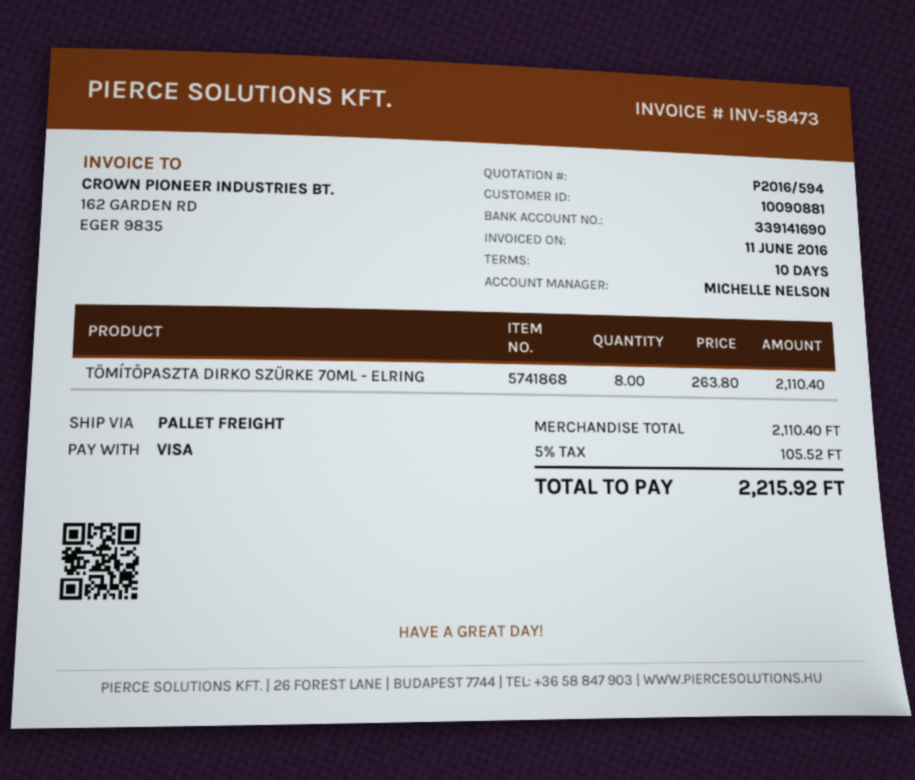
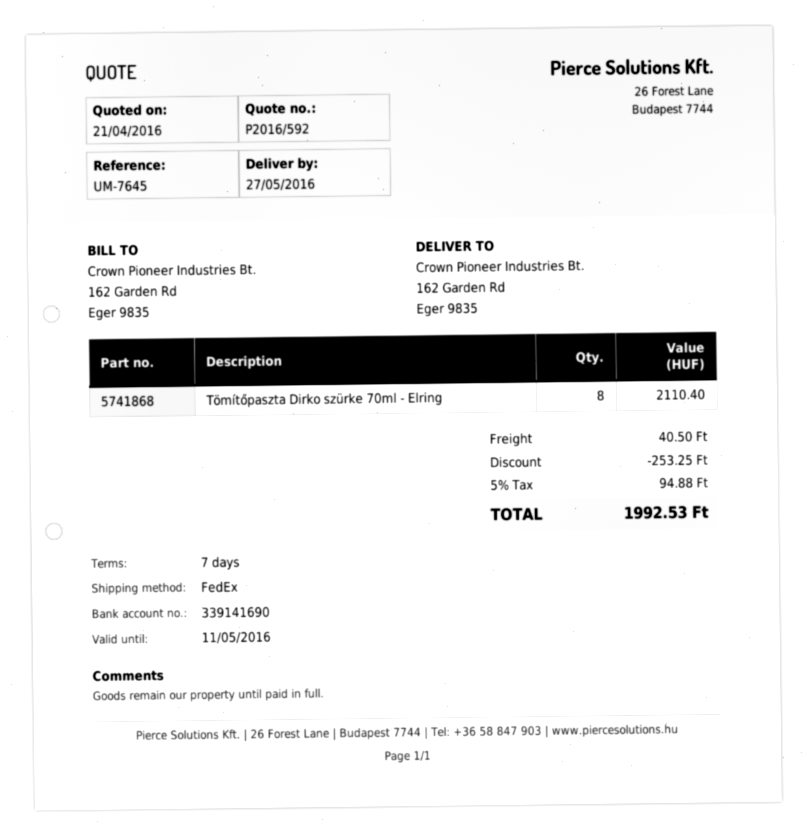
quote number: P2016/594 -> P2016/592
payment terms: 10 days -> 7 days
shipping method: pallet freight -> FedEx
discount: none -> 253.25
shipping: none -> 40.50
tax: 5% = 105.52 -> 5% = 94.88
total: 2215.92 -> 1992.53

